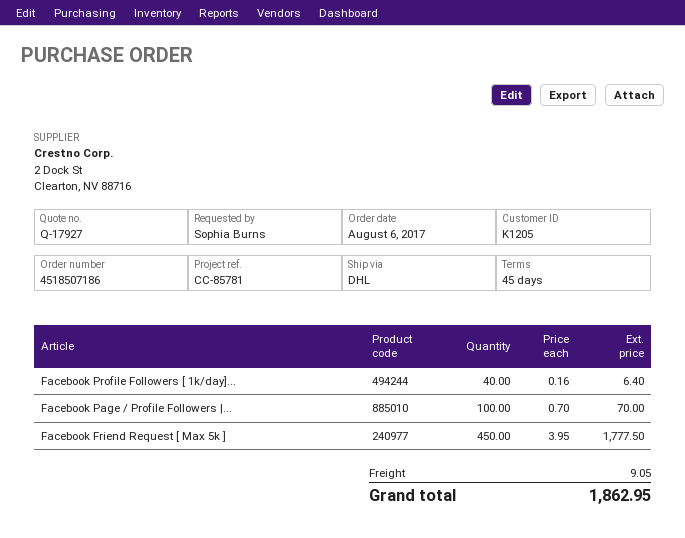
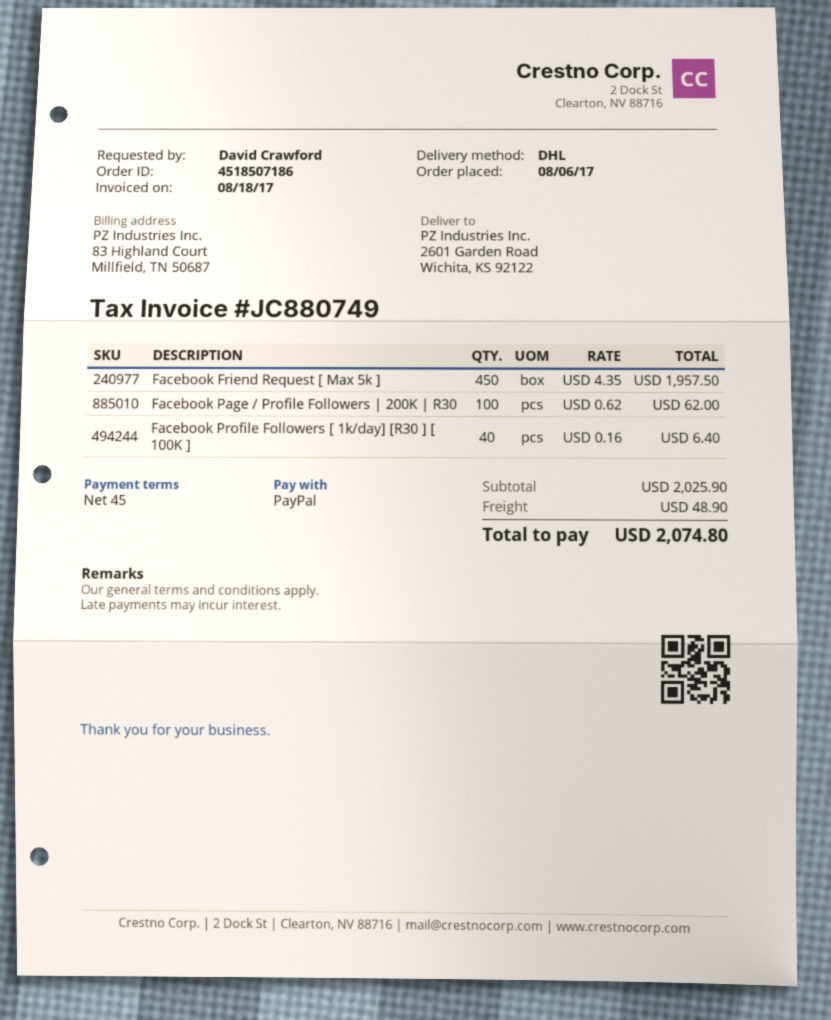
ordered by: Sophia Burns -> David Crawford
Facebook Page / Profile Followers |...: 100 x 0.70 = 70.00 -> 100 x 0.62 = 62.00
Facebook Friend Request [ Max 5k ]: 450 x 3.95 = 1777.50 -> 450 x 4.35 = 1957.50
shipping: 9.05 -> 48.90
total: 1862.95 -> 2074.80

